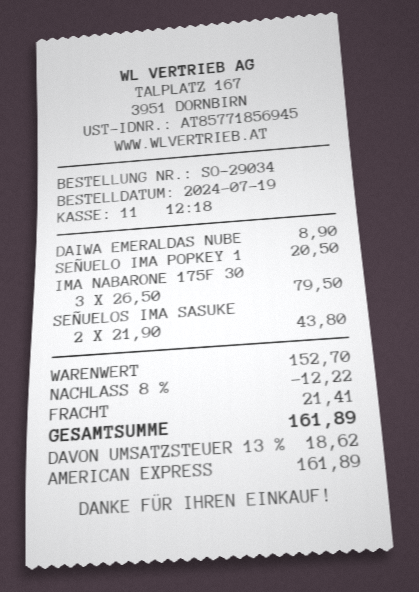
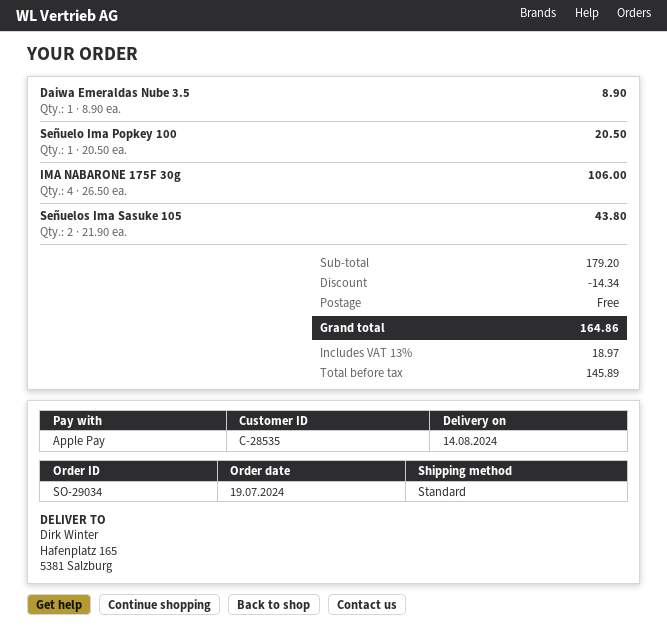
payment method: American Express -> Apple Pay
IMA NABARONE 175F 30: 3 x 26.50 = 79.50 -> 4 x 26.50 = 106.00
subtotal: 152.70 -> 179.20
discount: 12.22 -> 14.34
shipping: 21.41 -> 0.00
tax: 13% = 18.62 -> 13% = 18.97
total: 161.89 -> 164.86

